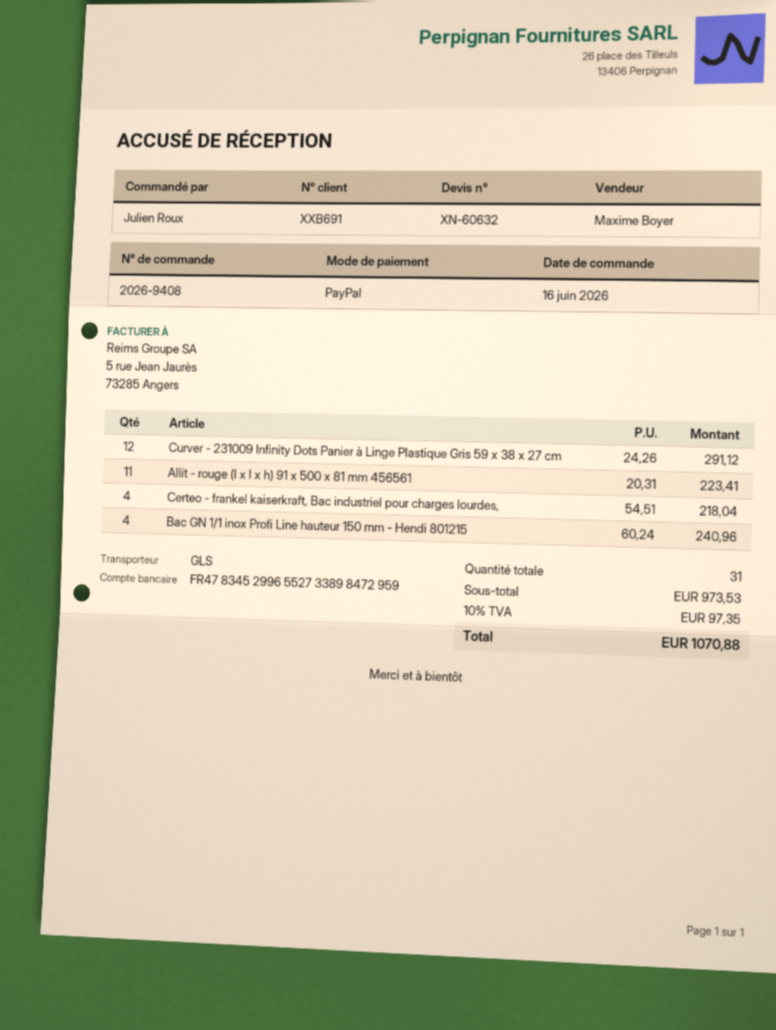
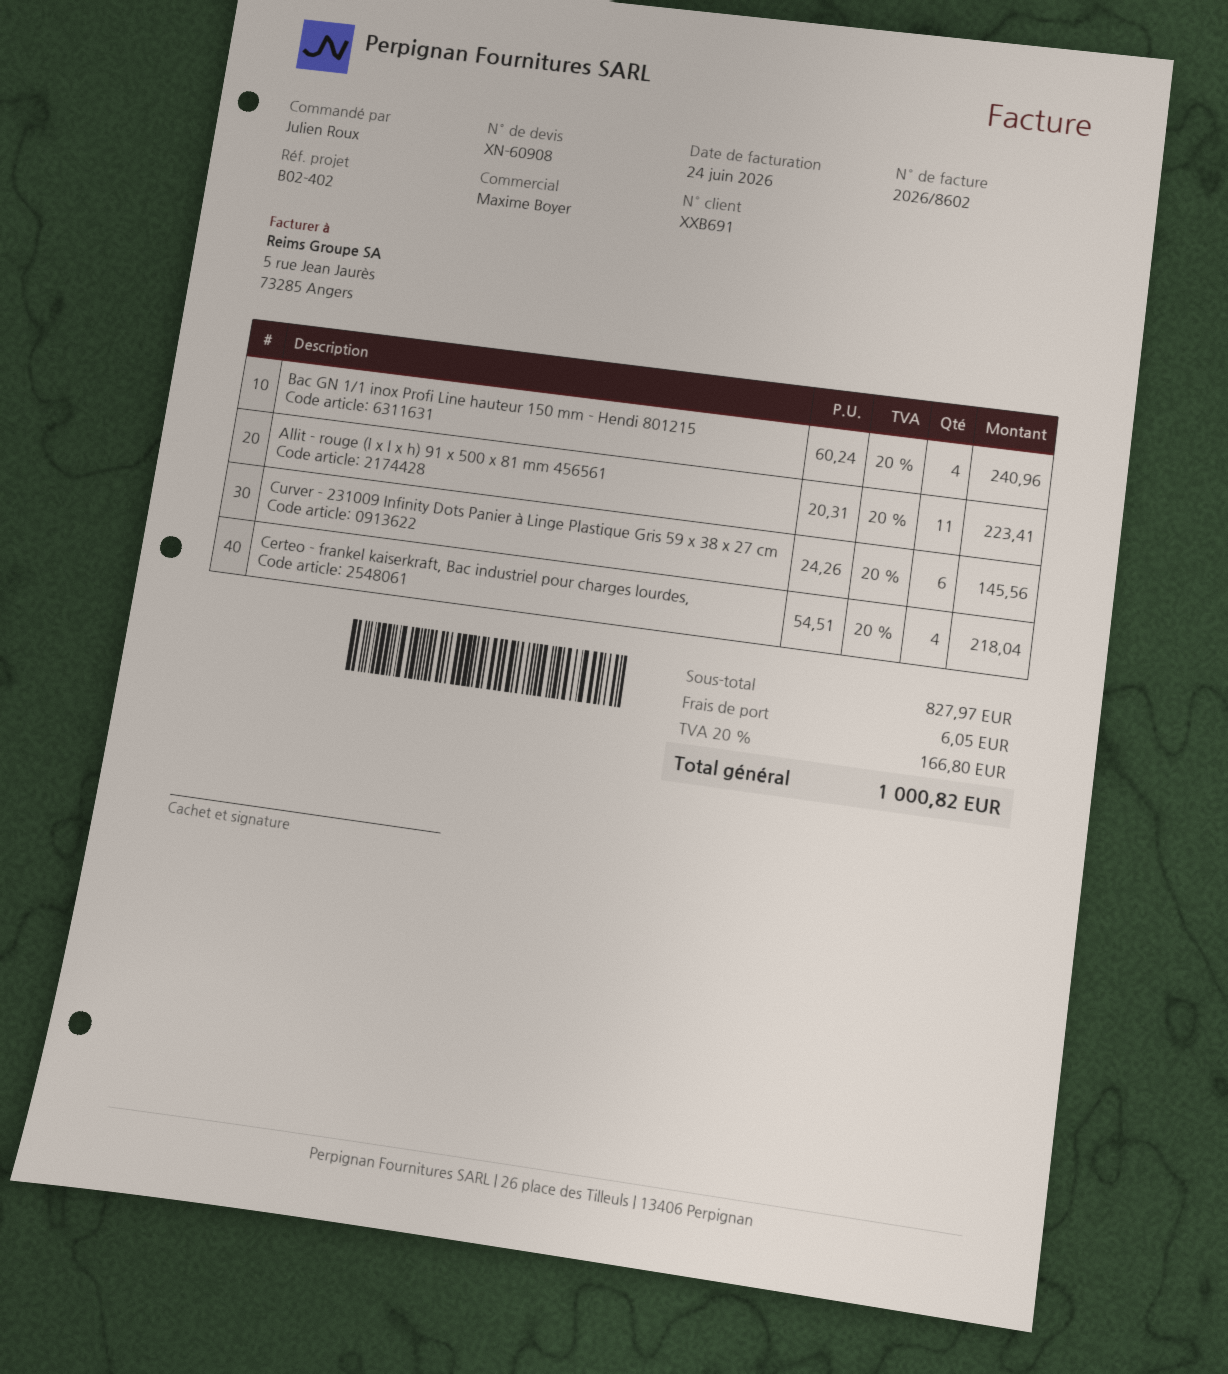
quote number: XN-60632 -> XN-60908
Curver - 231009 Infinity Dots Panier à Linge Plastique Gris 59 x 38 x 27 cm: 12 x 24.26 = 291.12 -> 6 x 24.26 = 145.56
subtotal: 973.53 -> 827.97
shipping: none -> 6.05
tax: 10% = 97.35 -> 20% = 166.80
total: 1070.88 -> 1000.82

